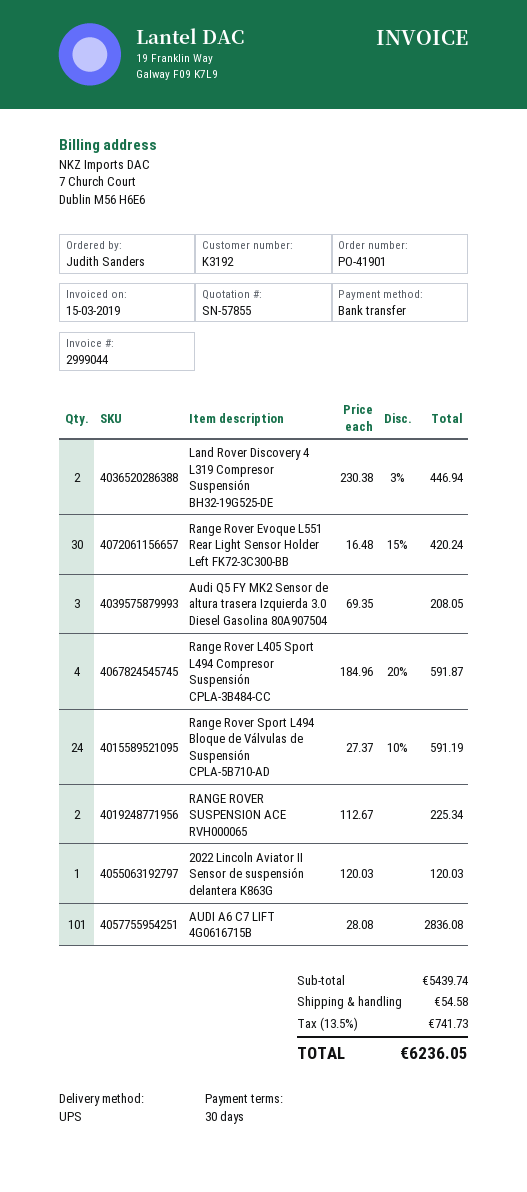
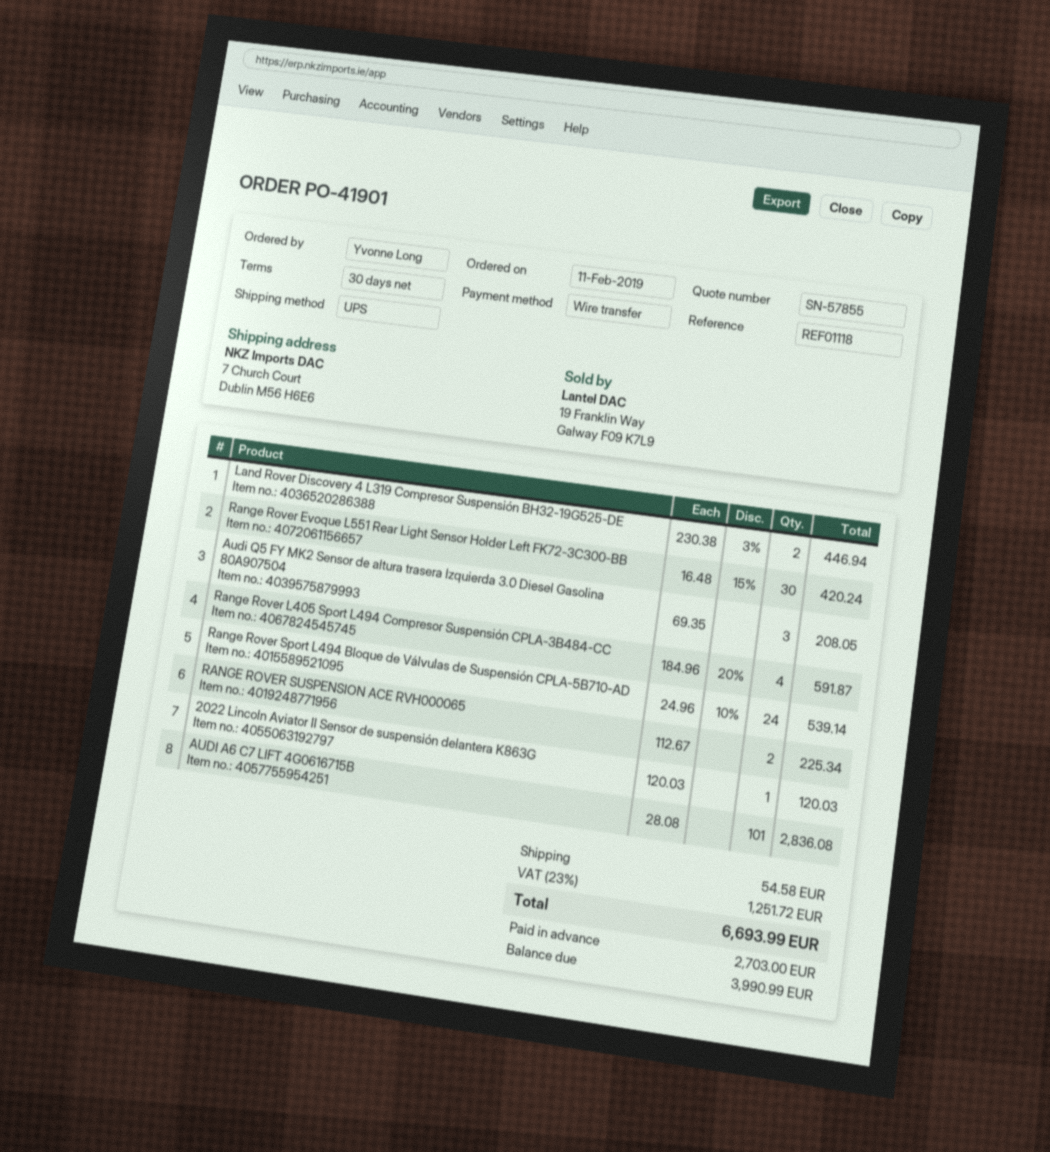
ordered by: Judith Sanders -> Yvonne Long
Range Rover Sport L494 Bloque de Válvulas de Suspensión CPLA-5B710-AD: 24 x 27.37 - 10% = 591.19 -> 24 x 24.96 - 10% = 539.14
tax: 13.5% = 741.73 -> 23% = 1251.72
total: 6236.05 -> 6693.99

